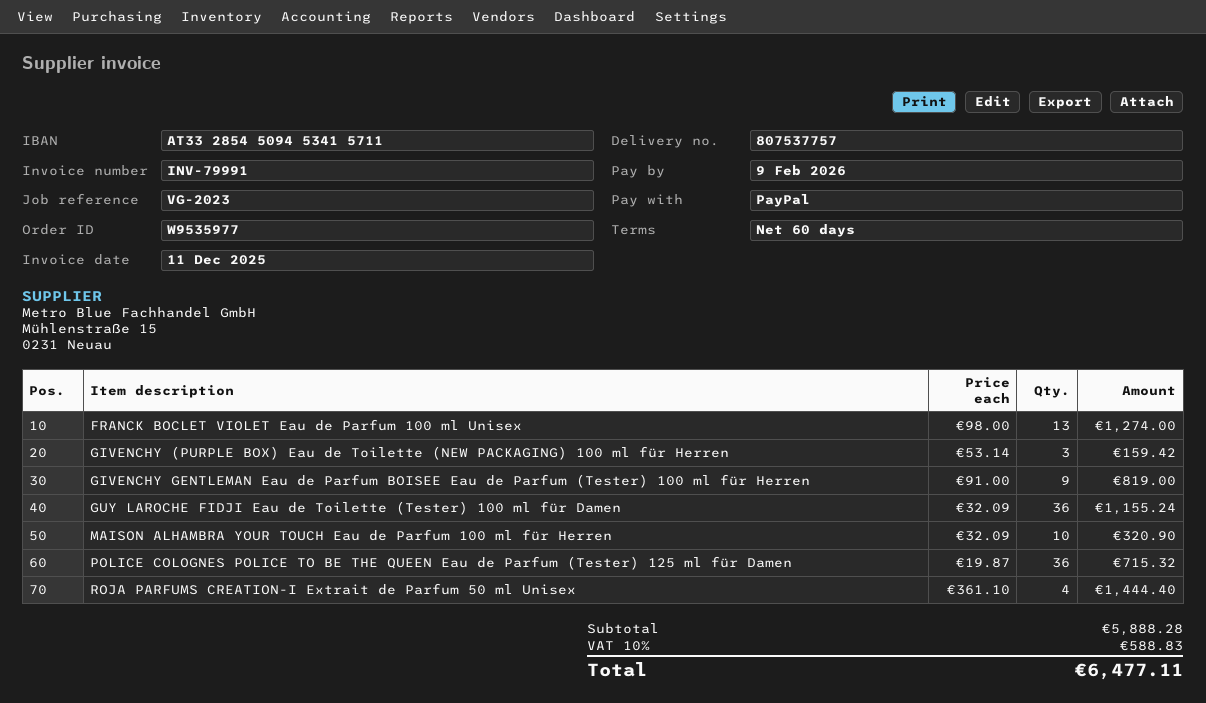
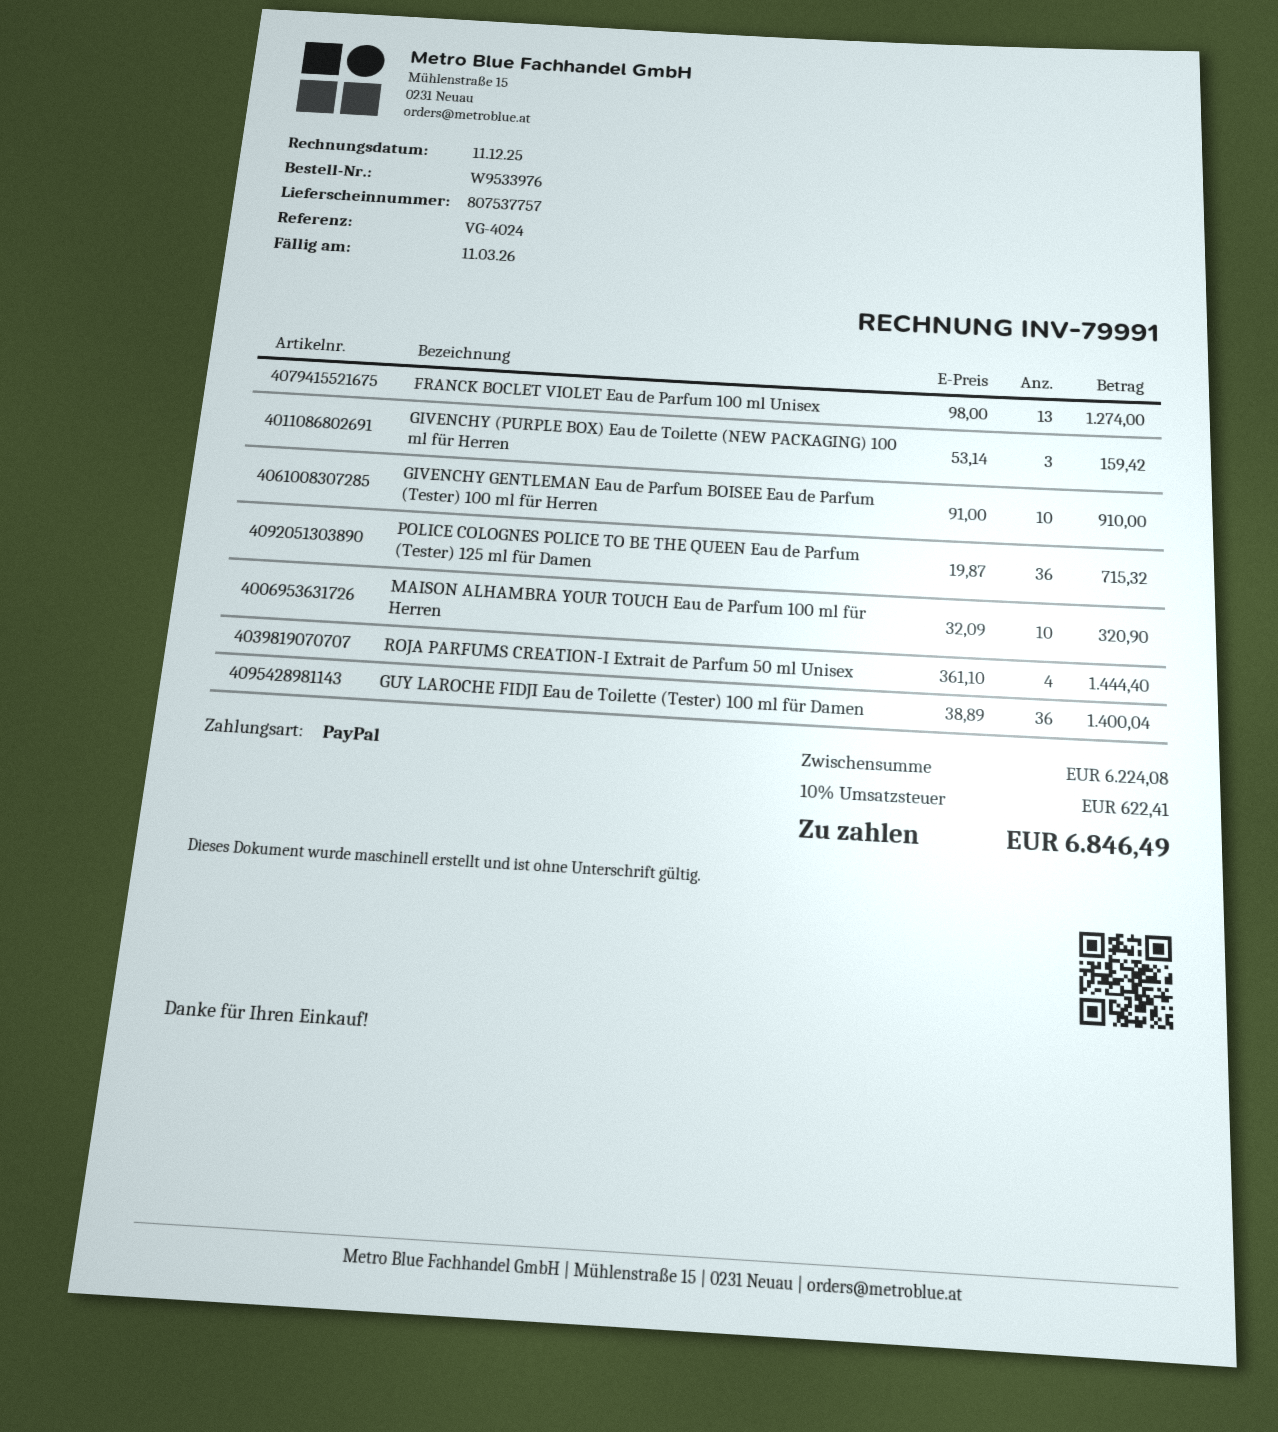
order number: W9535977 -> W9533976
due date: 2026-02-09 -> 2026-03-11
reference: VG-2023 -> VG-4024
GIVENCHY GENTLEMAN Eau de Parfum BOISEE Eau de Parfum (Tester) 100 ml für Herren: 9 x 91.00 = 819.00 -> 10 x 91.00 = 910.00
GUY LAROCHE FIDJI Eau de Toilette (Tester) 100 ml für Damen: 36 x 32.09 = 1155.24 -> 36 x 38.89 = 1400.04
subtotal: 5888.28 -> 6224.08
tax: 10% = 588.83 -> 10% = 622.41
total: 6477.11 -> 6846.49

